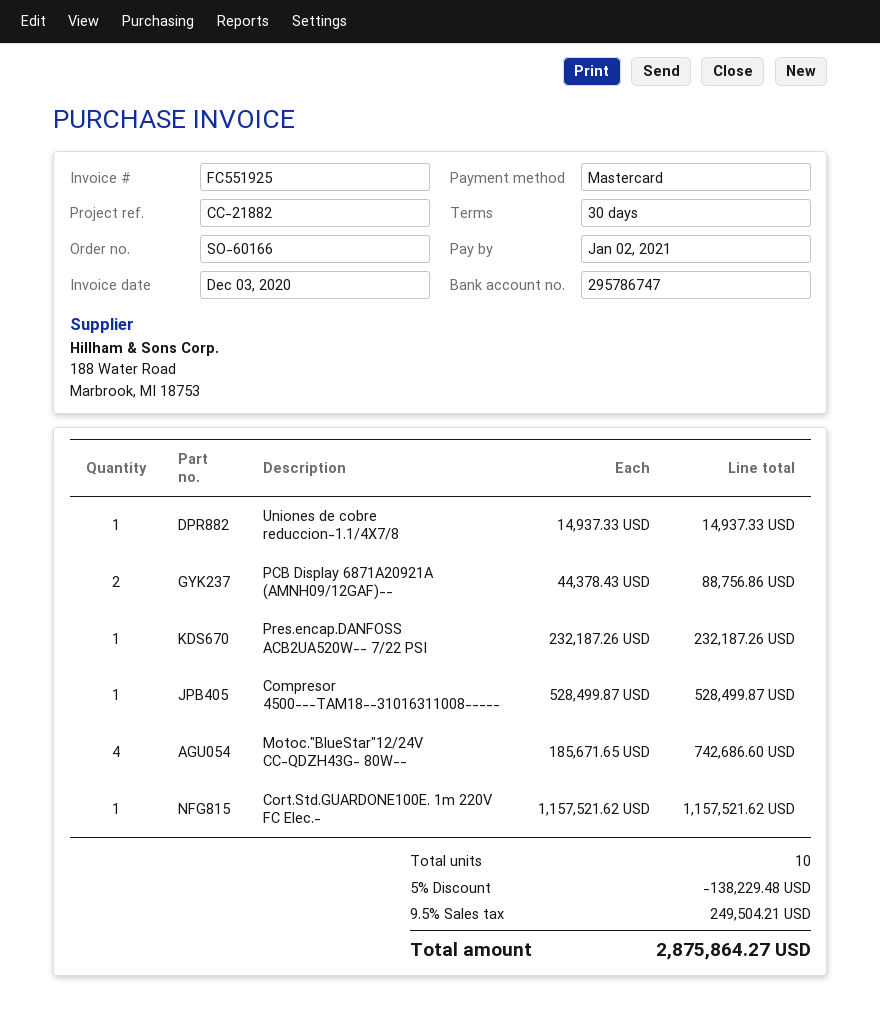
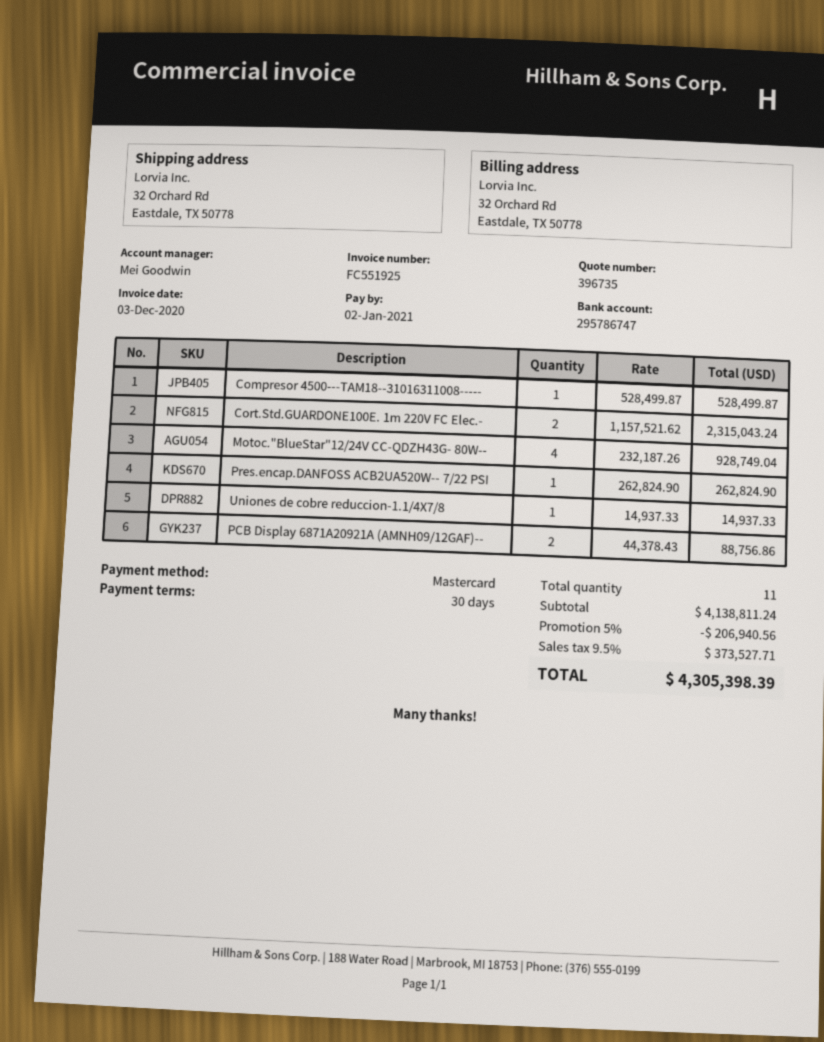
Pres.encap.DANFOSS ACB2UA520W-- 7/22 PSI: 1 x 232187.26 = 232187.26 -> 1 x 262824.90 = 262824.90
Motoc."BlueStar"12/24V CC-QDZH43G- 80W--: 4 x 185671.65 = 742686.60 -> 4 x 232187.26 = 928749.04
Cort.Std.GUARDONE100E. 1m 220V FC Elec.-: 1 x 1157521.62 = 1157521.62 -> 2 x 1157521.62 = 2315043.24
total quantity: 10 -> 11
discount: 5% = 138229.48 -> 5% = 206940.56
tax: 9.5% = 249504.21 -> 9.5% = 373527.71
total: 2875864.27 -> 4305398.39

